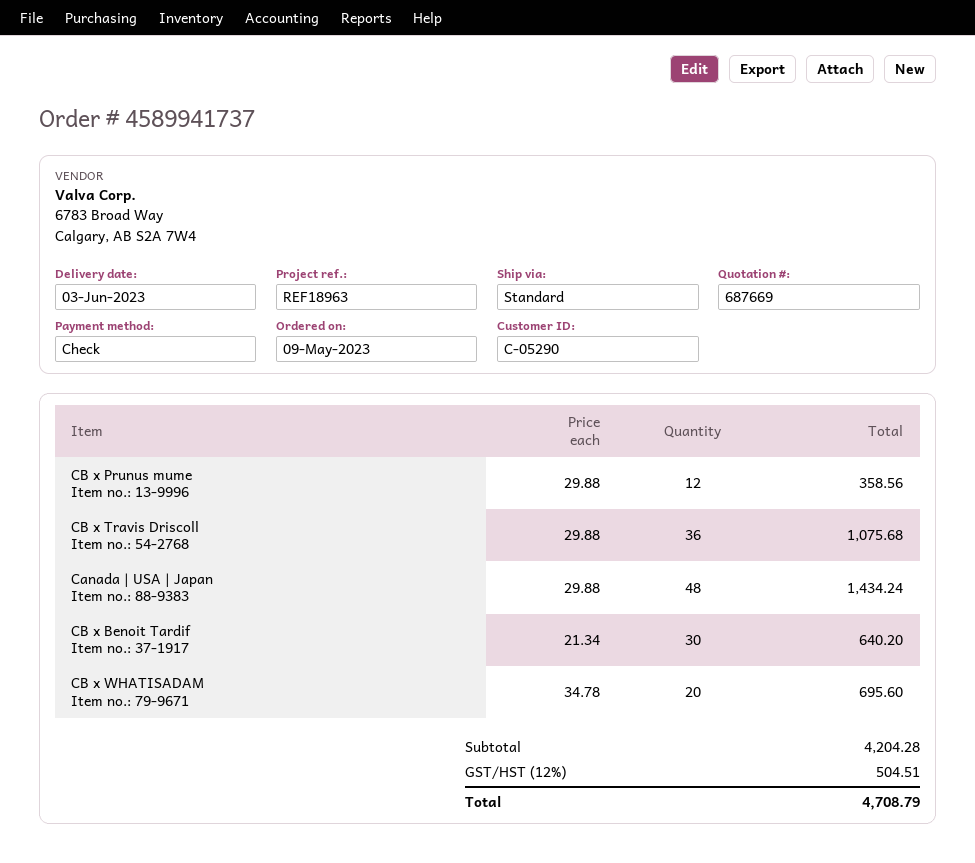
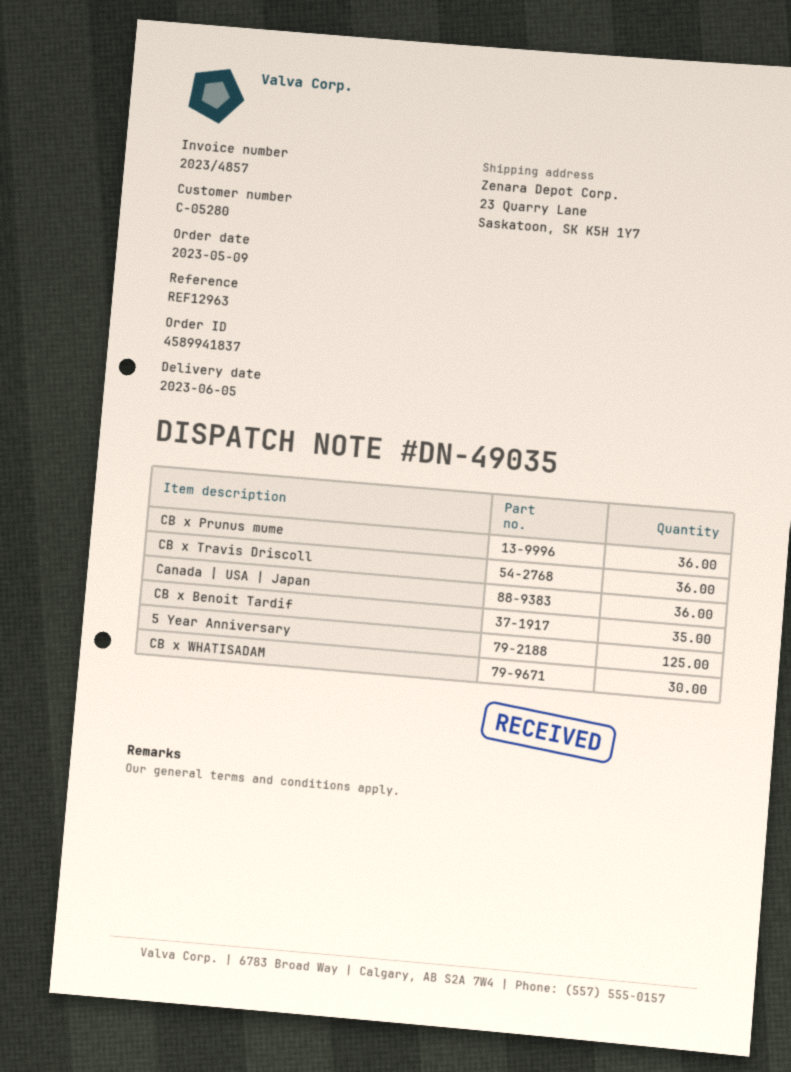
order number: 4589941737 -> 4589941837
delivery date: 2023-06-03 -> 2023-06-05
customer number: C-05290 -> C-05280
reference: REF18963 -> REF12963
CB x Prunus mume: 12 -> 36
Canada | USA | Japan: 48 -> 36
CB x Benoit Tardif: 30 -> 35
CB x WHATISADAM: 20 -> 30
5 Year Anniversary: none -> 125

